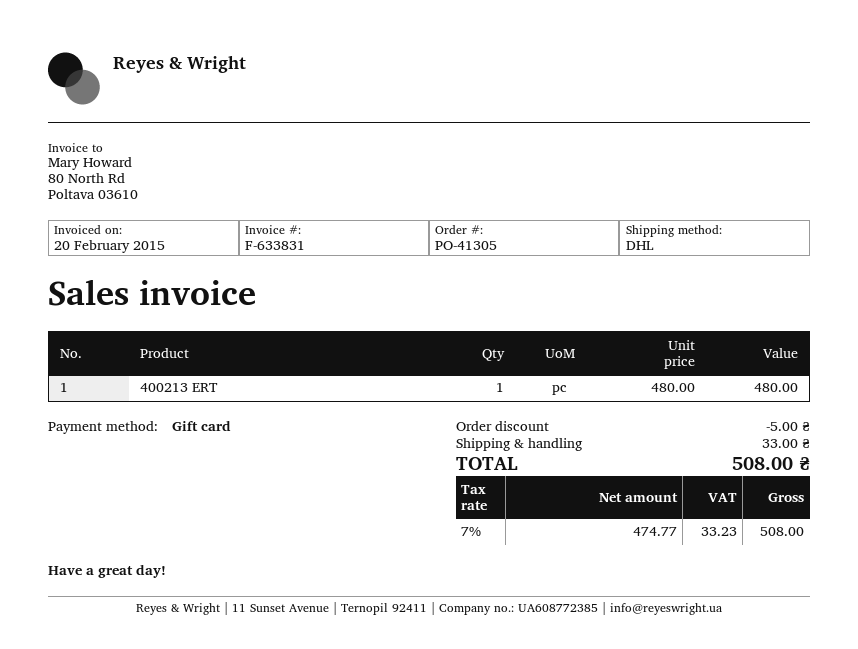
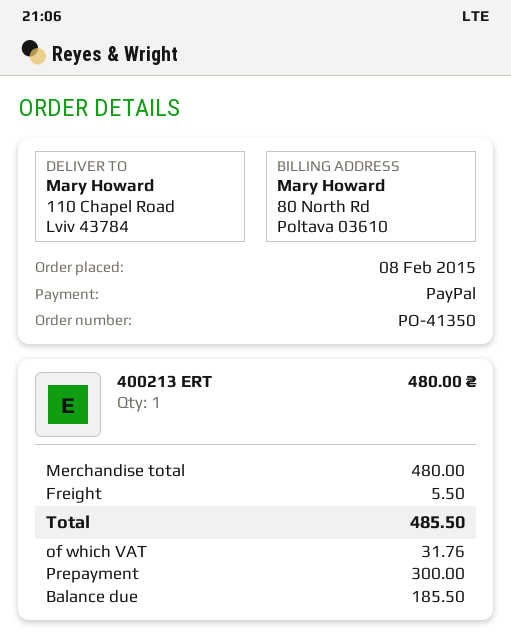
order number: PO-41305 -> PO-41350
payment method: gift card -> PayPal
discount: 5.00 -> none
shipping: 33.00 -> 5.50
tax: 33.23 -> 31.76
total: 508.00 -> 485.50

